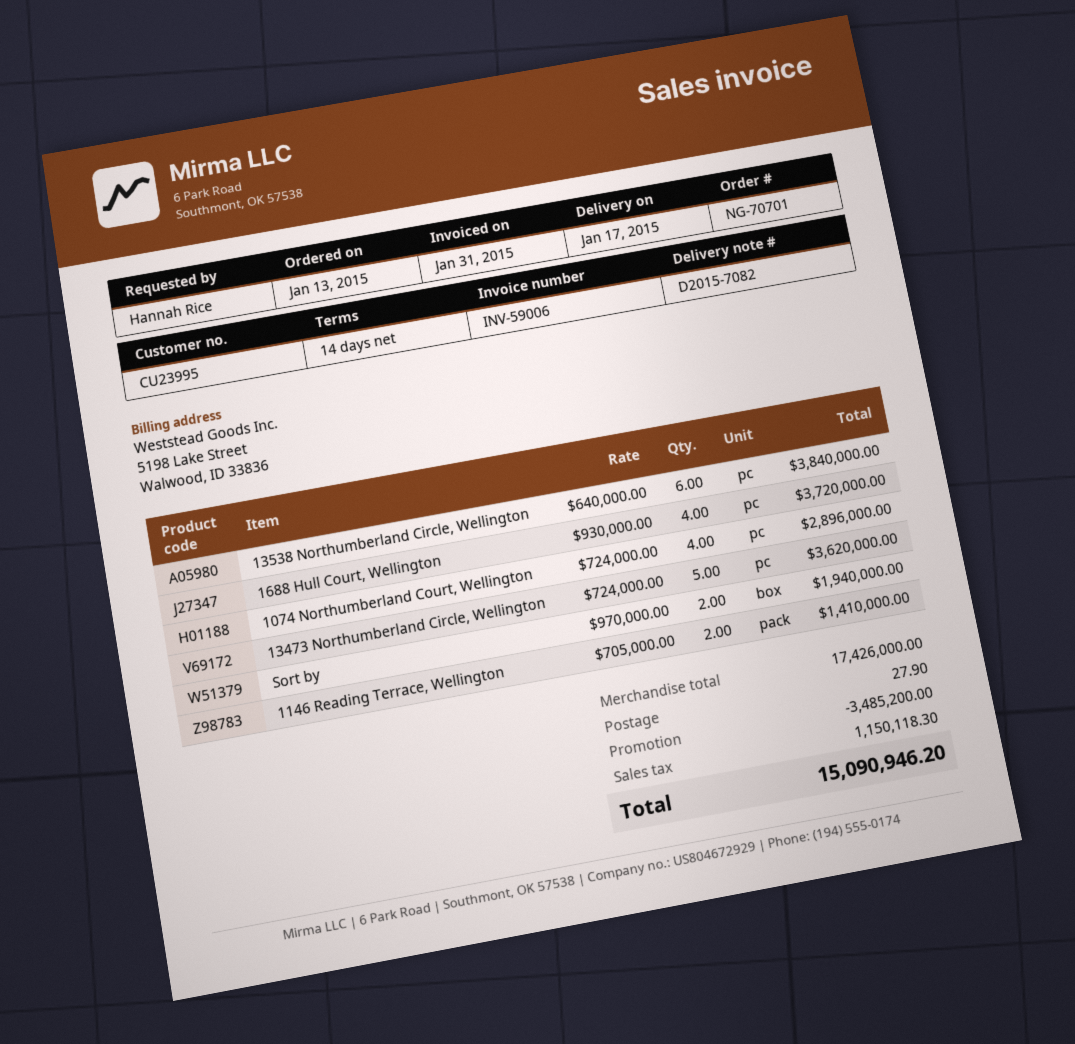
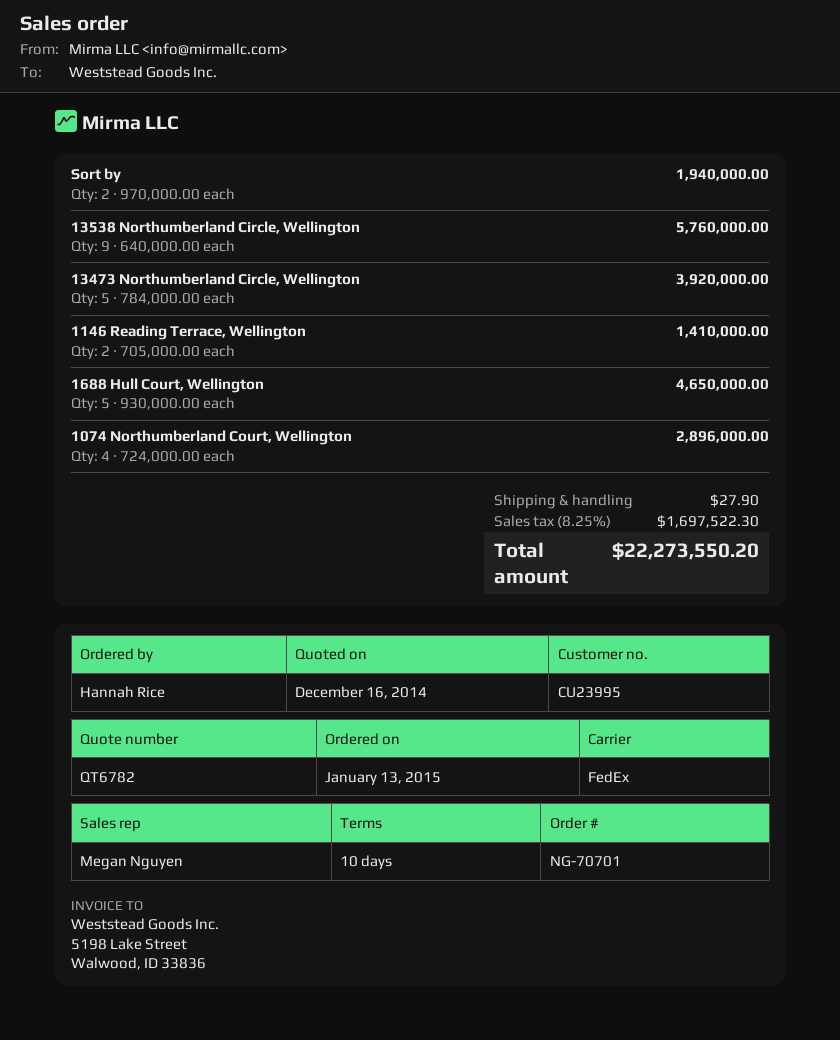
payment terms: 14 days -> 10 days
13538 Northumberland Circle, Wellington: 6 x 640000.00 = 3840000.00 -> 9 x 640000.00 = 5760000.00
1688 Hull Court, Wellington: 4 x 930000.00 = 3720000.00 -> 5 x 930000.00 = 4650000.00
13473 Northumberland Circle, Wellington: 5 x 724000.00 = 3620000.00 -> 5 x 784000.00 = 3920000.00
discount: 3485200.00 -> none
tax: 1150118.30 -> 1697522.30
total: 15090946.20 -> 22273550.20

